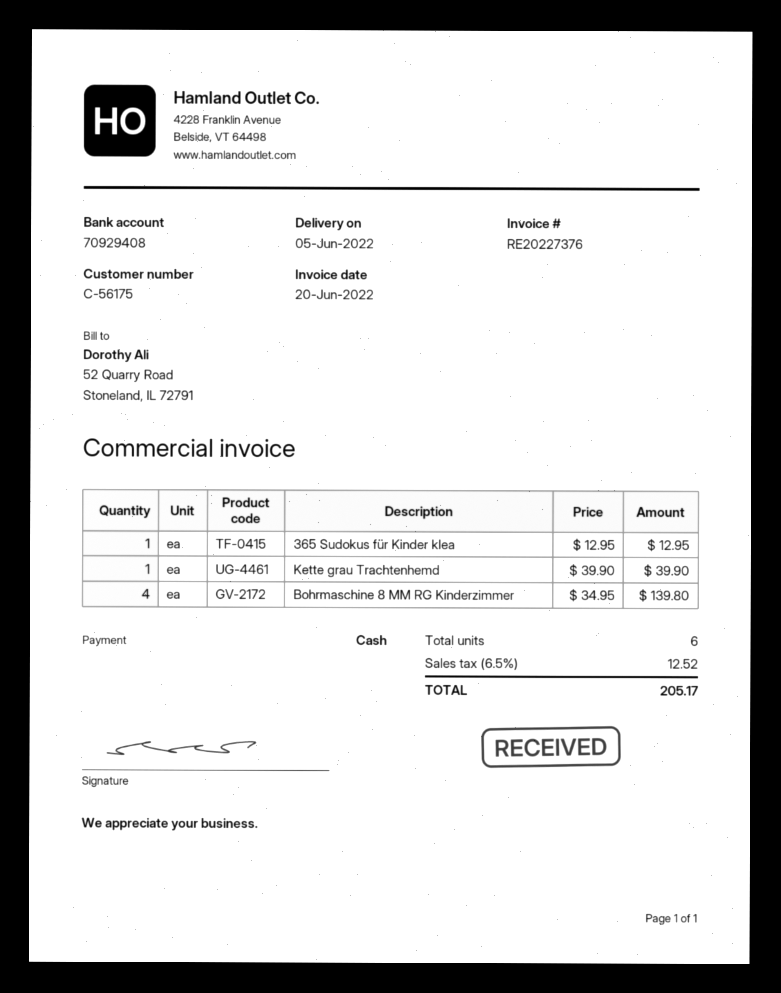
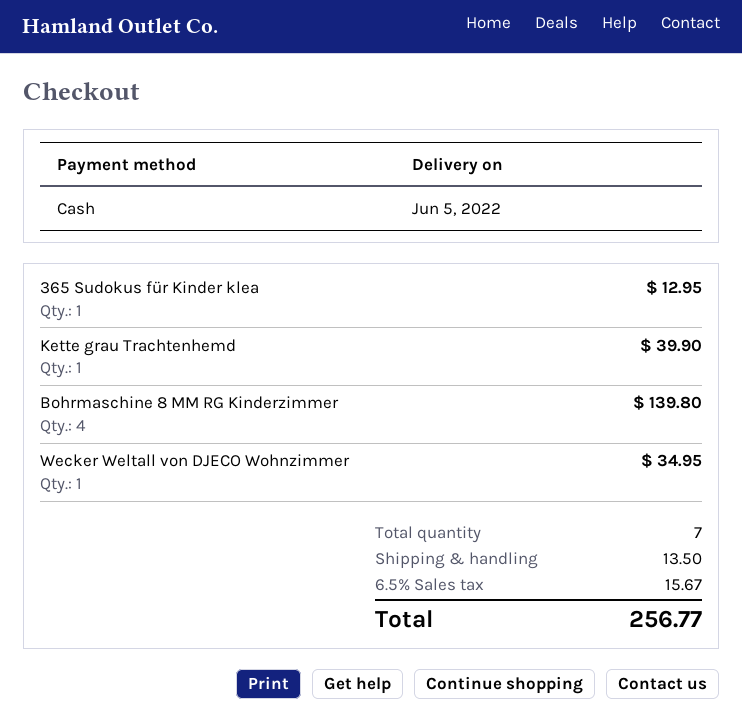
Wecker Weltall von DJECO Wohnzimmer: none -> 1 for 34.95
total quantity: 6 -> 7
shipping: none -> 13.50
tax: 6.5% = 12.52 -> 6.5% = 15.67
total: 205.17 -> 256.77

